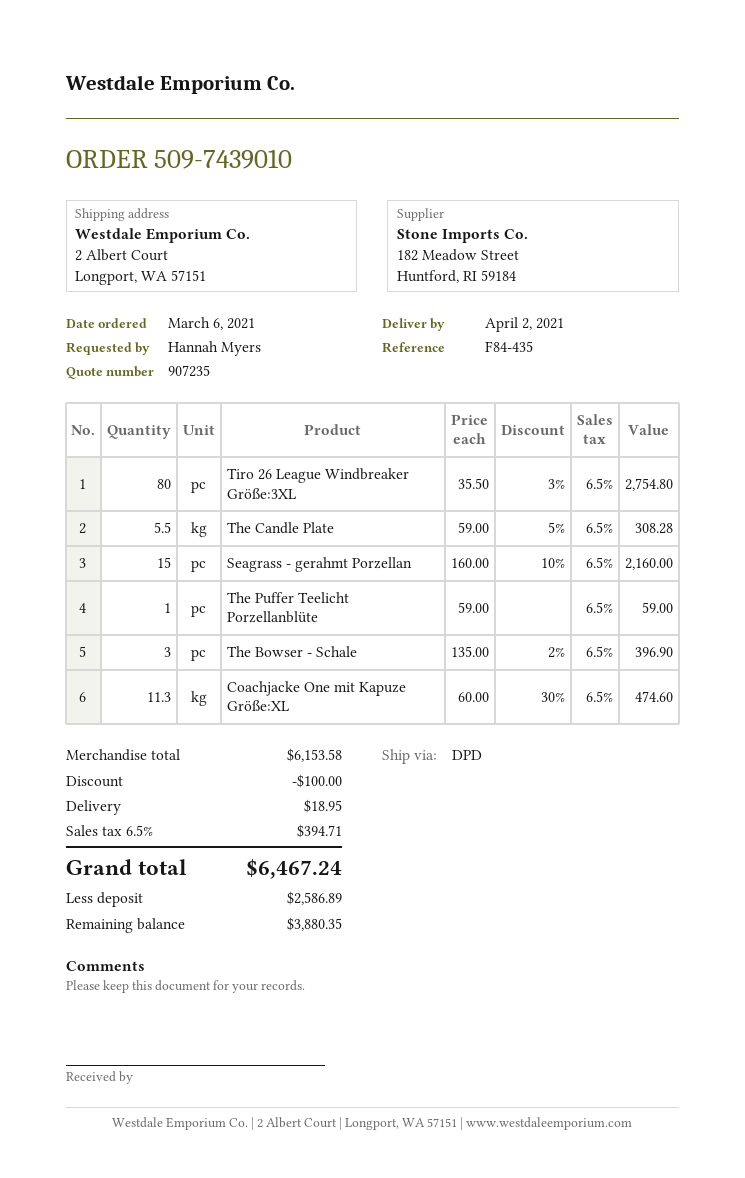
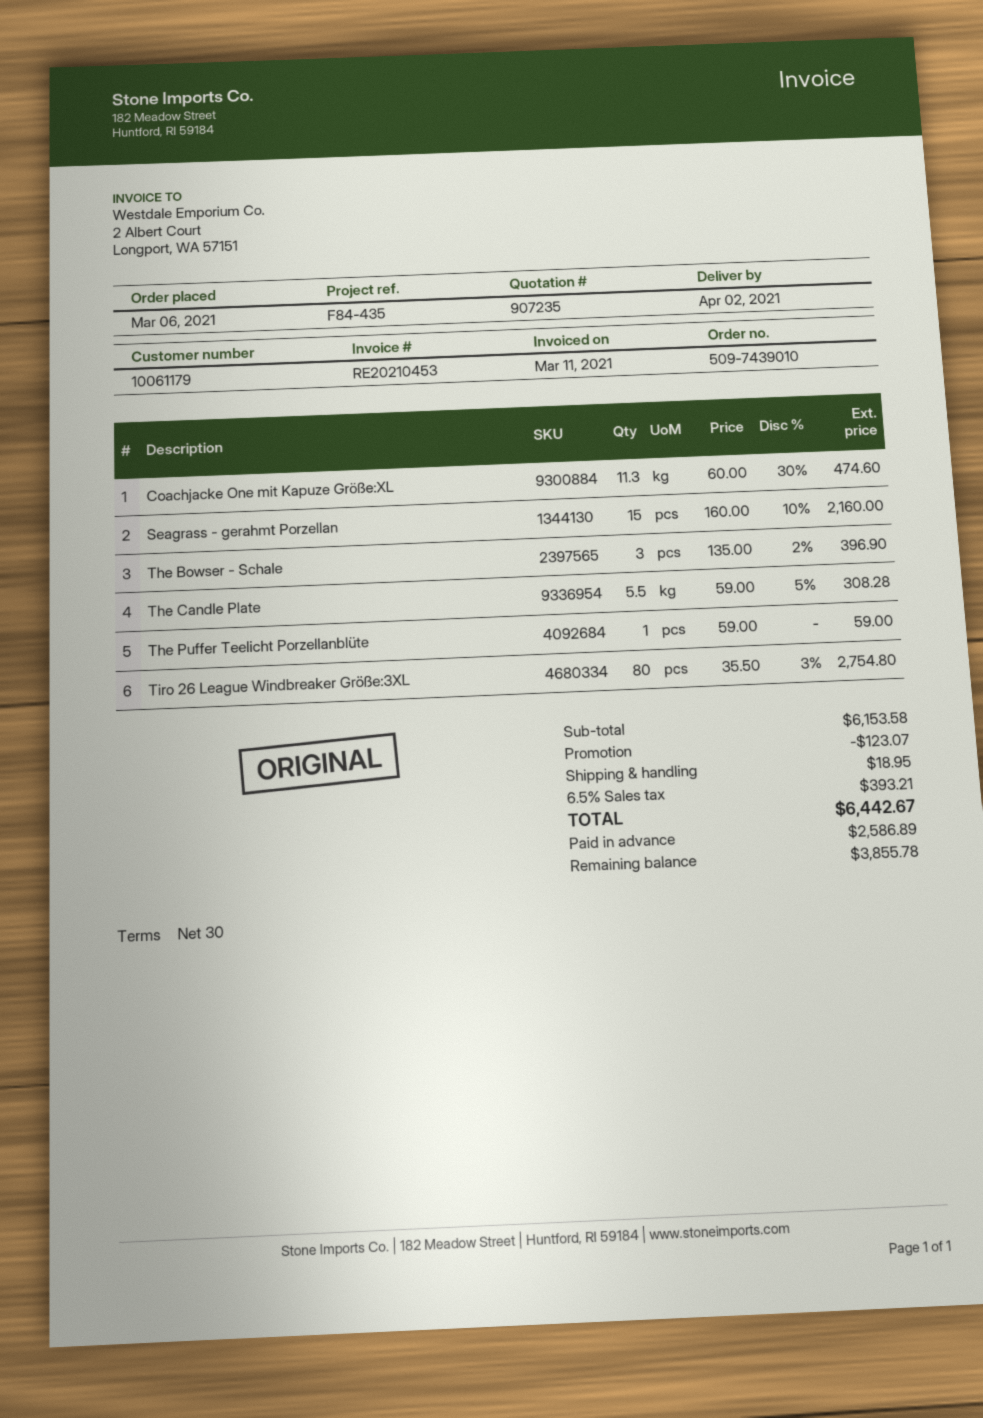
discount: 100.00 -> 123.07
tax: 6.5% = 394.71 -> 6.5% = 393.21
total: 6467.24 -> 6442.67
balance: 3880.35 -> 3855.78

